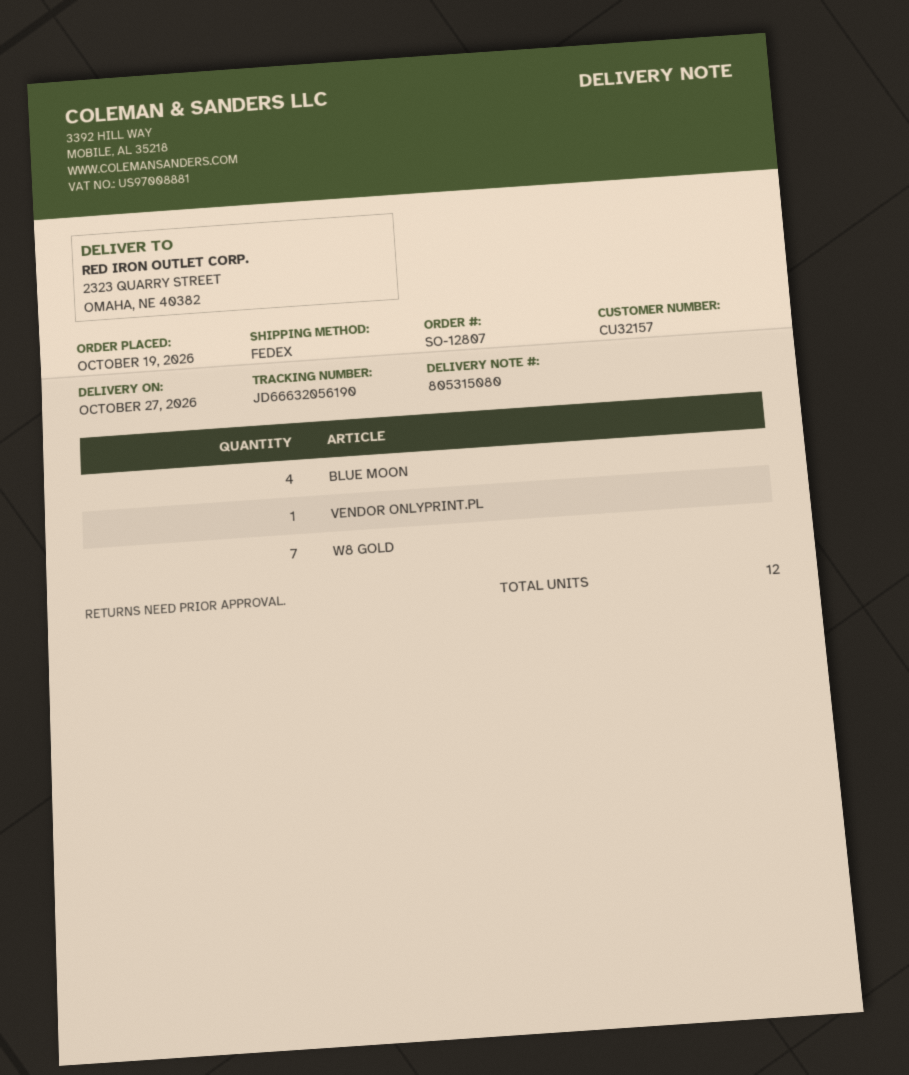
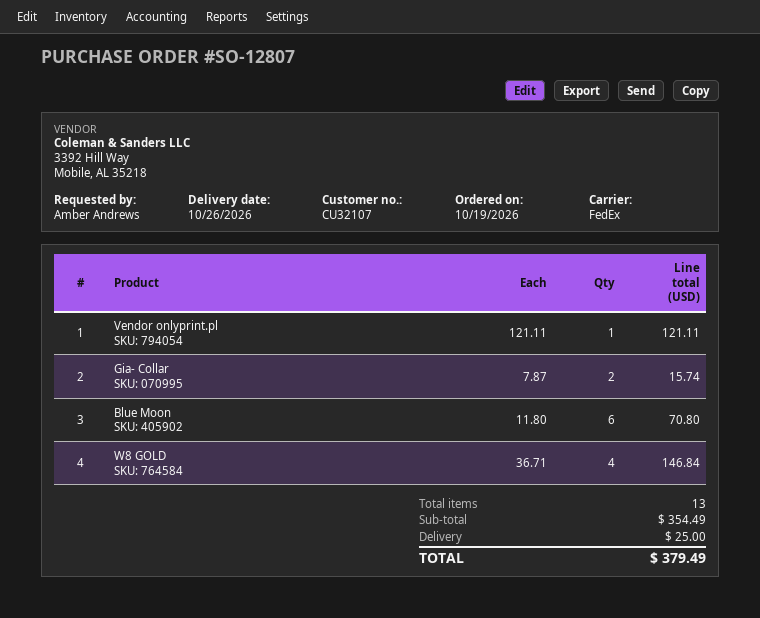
delivery date: 2026-10-27 -> 2026-10-26
customer number: CU32157 -> CU32107
BLUE MOON: 4 -> 6
W8 GOLD: 7 -> 4
Gia- Collar: none -> 2
total quantity: 12 -> 13

